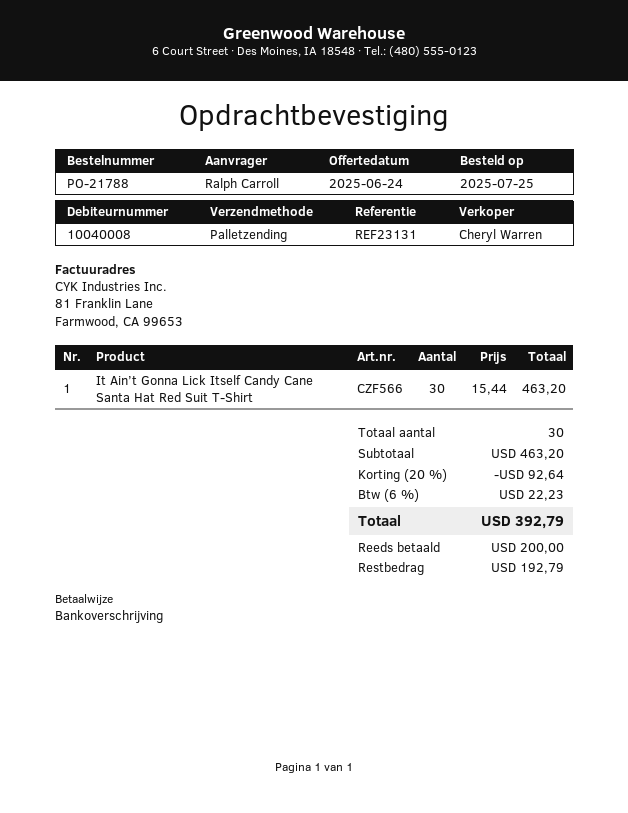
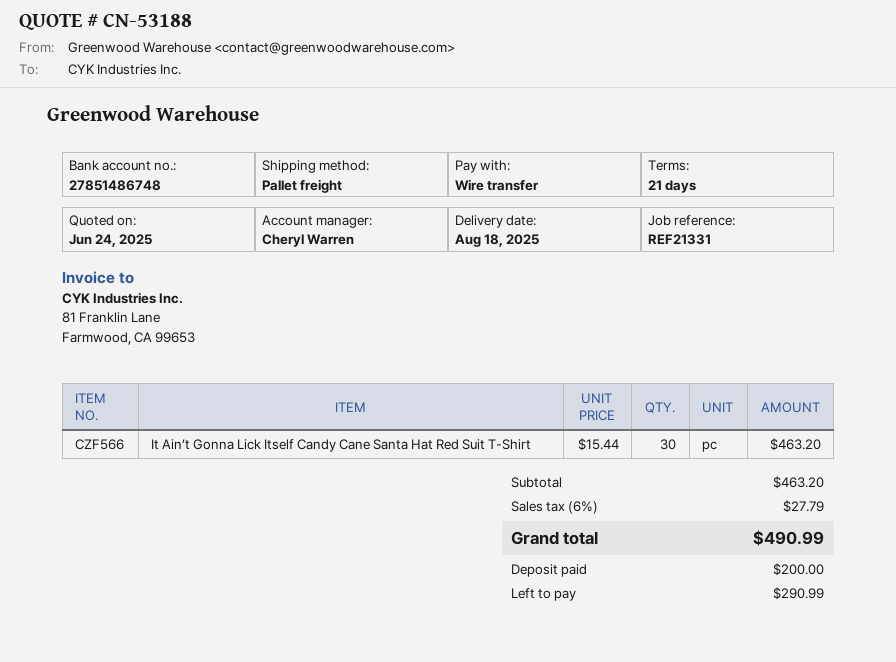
reference: REF23131 -> REF21331
discount: 20% = 92.64 -> none
tax: 6% = 22.23 -> 6% = 27.79
total: 392.79 -> 490.99
balance: 192.79 -> 290.99

